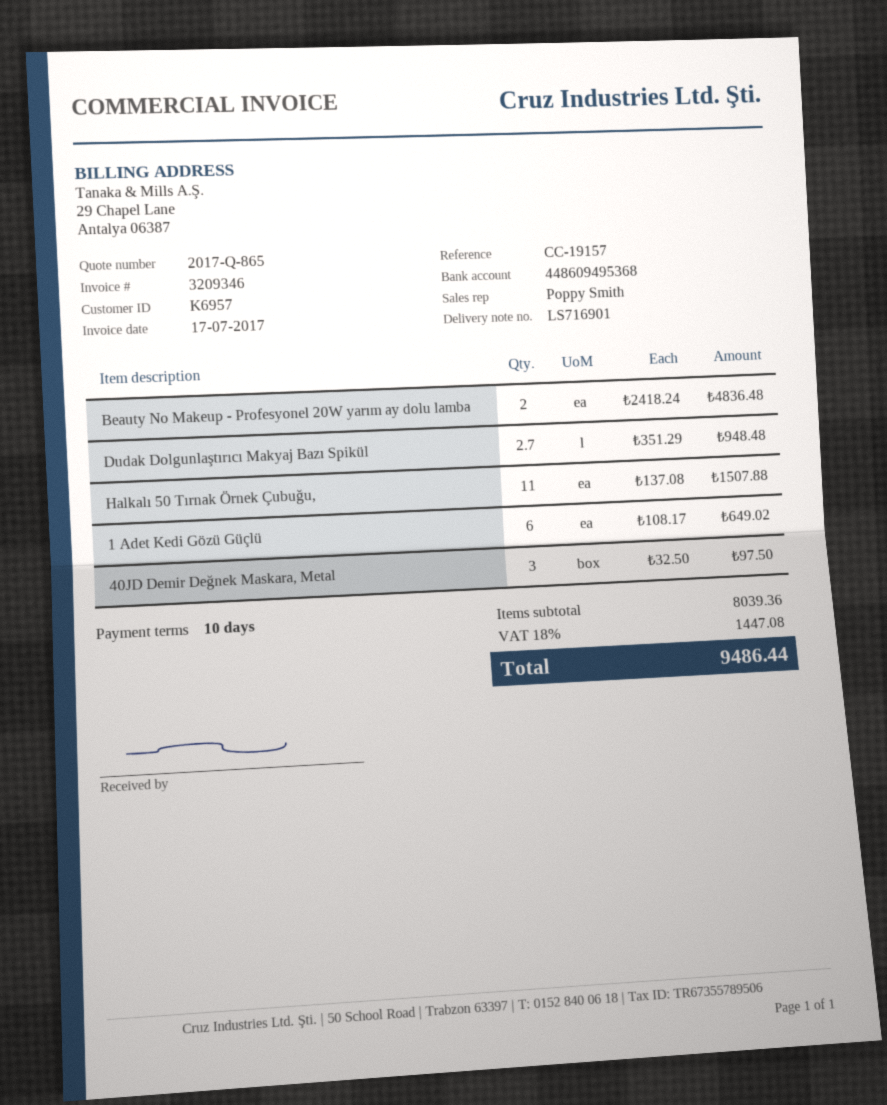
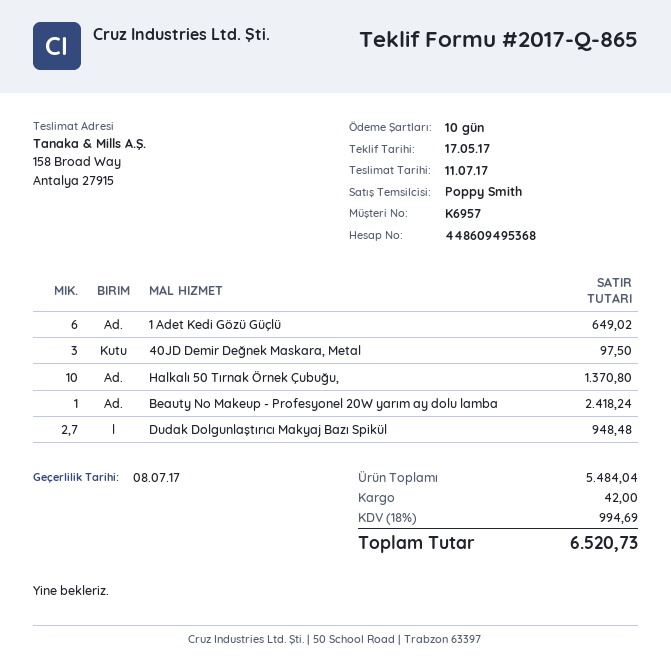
Beauty No Makeup - Profesyonel 20W yarım ay dolu lamba: 2 for 4836.48 -> 1 for 2418.24
Halkalı 50 Tırnak Örnek Çubuğu,: 11 for 1507.88 -> 10 for 1370.80
subtotal: 8039.36 -> 5484.04
shipping: none -> 42.00
tax: 18% = 1447.08 -> 18% = 994.69
total: 9486.44 -> 6520.73

